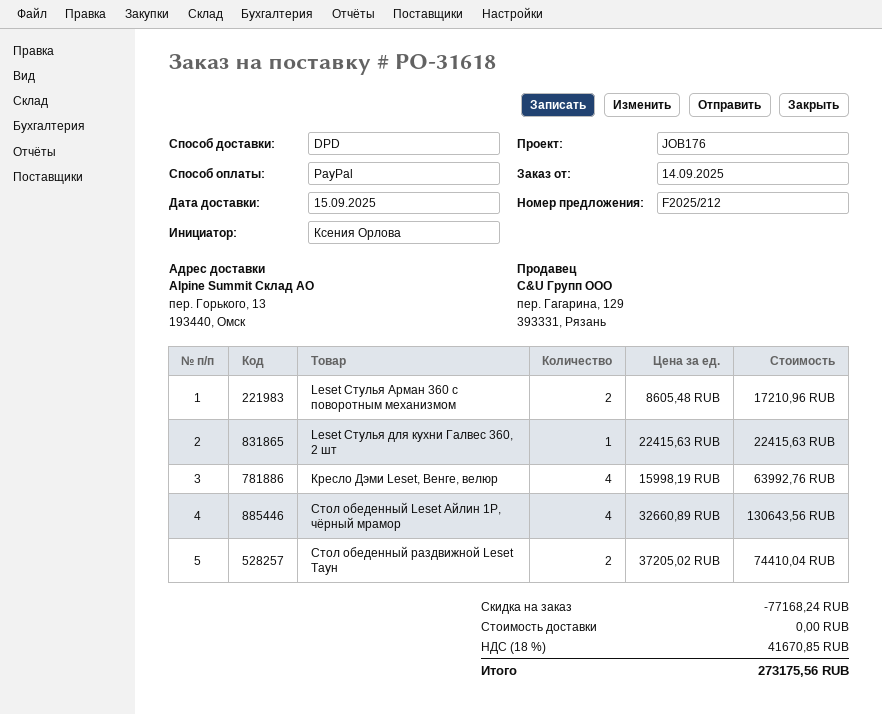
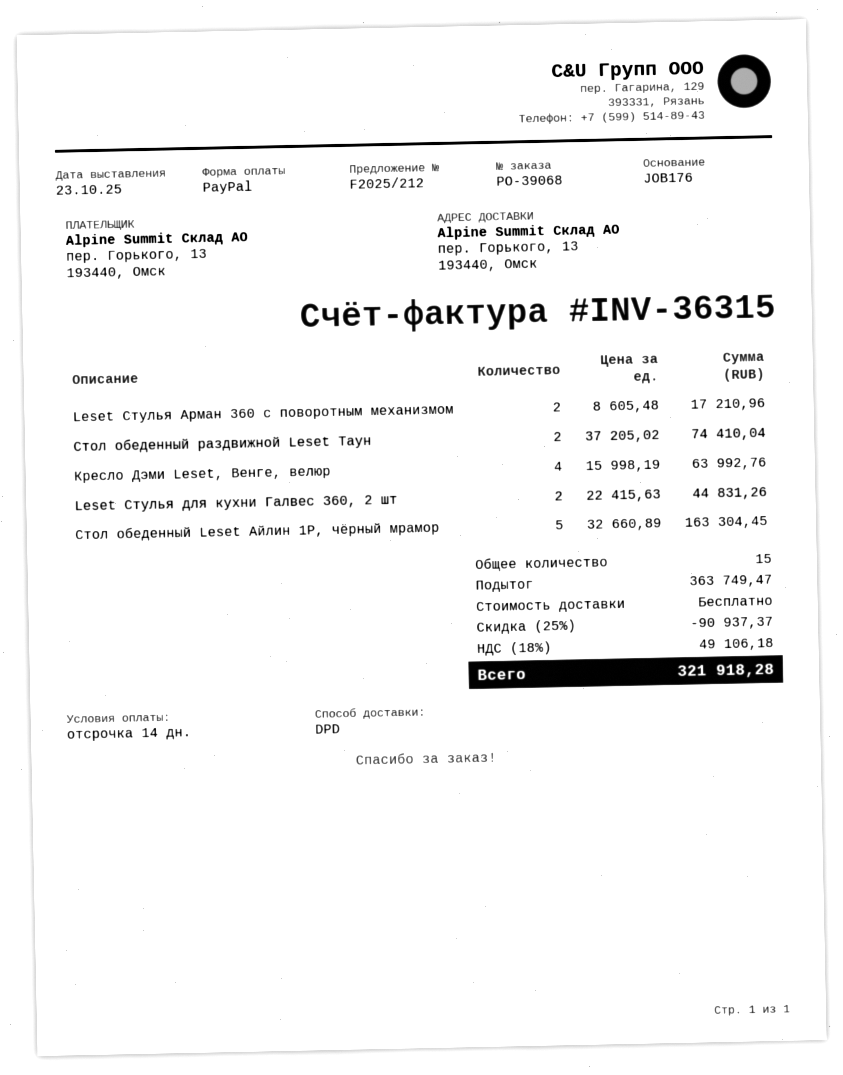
order number: PO-31618 -> PO-39068
Leset Стулья для кухни Галвес 360, 2 шт: 1 x 22415.63 = 22415.63 -> 2 x 22415.63 = 44831.26
Стол обеденный Leset Айлин 1Р, чёрный мрамор: 4 x 32660.89 = 130643.56 -> 5 x 32660.89 = 163304.45
discount: 77168.24 -> 90937.37
tax: 18% = 41670.85 -> 18% = 49106.18
total: 273175.56 -> 321918.28

